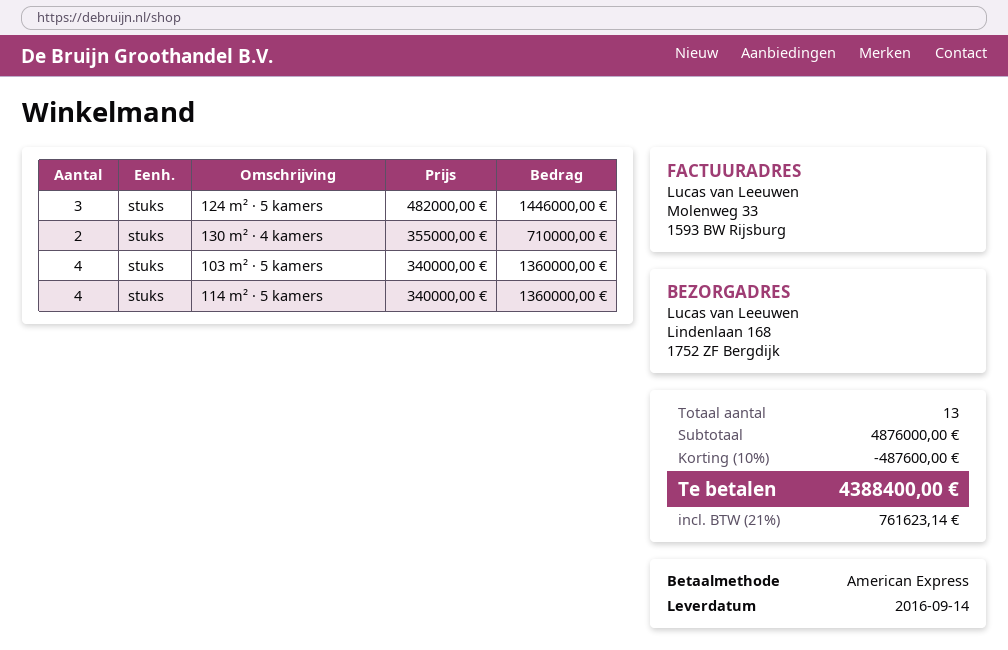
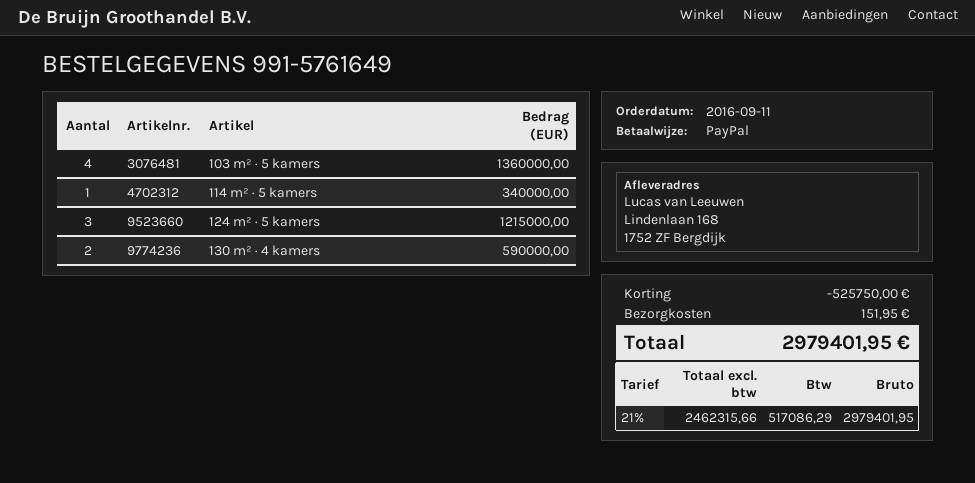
payment method: American Express -> PayPal
124 m² · 5 kamers: 3 for 1446000.00 -> 3 for 1215000.00
130 m² · 4 kamers: 2 for 710000.00 -> 2 for 590000.00
114 m² · 5 kamers: 4 for 1360000.00 -> 1 for 340000.00
discount: 487600.00 -> 525750.00
shipping: none -> 151.95
tax: 21% = 761623.14 -> 21% = 517086.29
total: 4388400.00 -> 2979401.95

